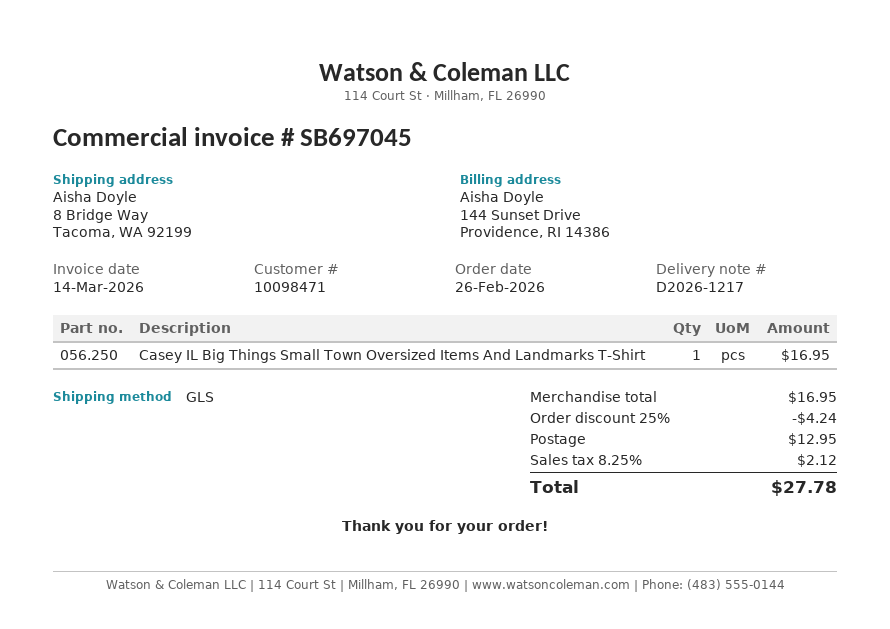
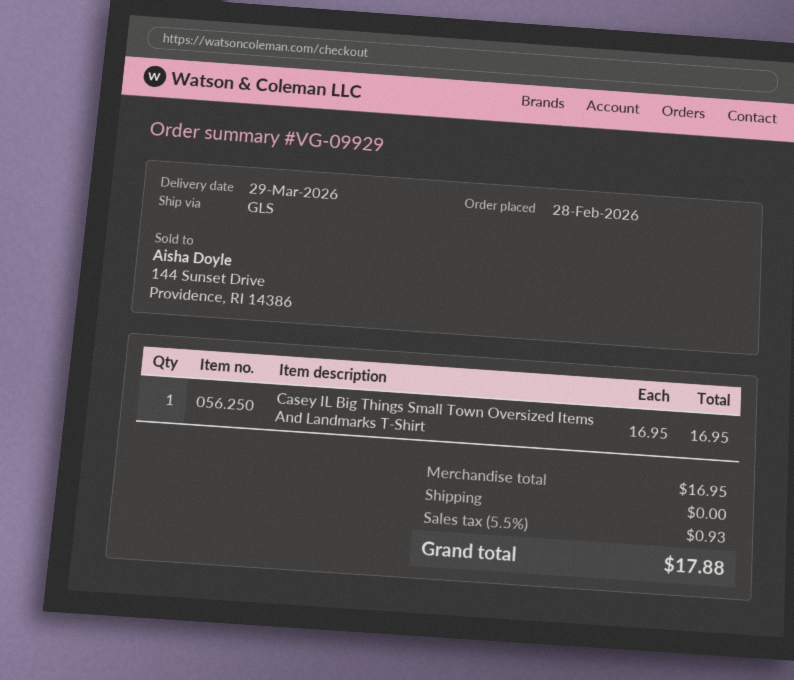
order date: 2026-02-26 -> 2026-02-28
discount: 25% = 4.24 -> none
shipping: 12.95 -> 0.00
tax: 8.25% = 2.12 -> 5.5% = 0.93
total: 27.78 -> 17.88

